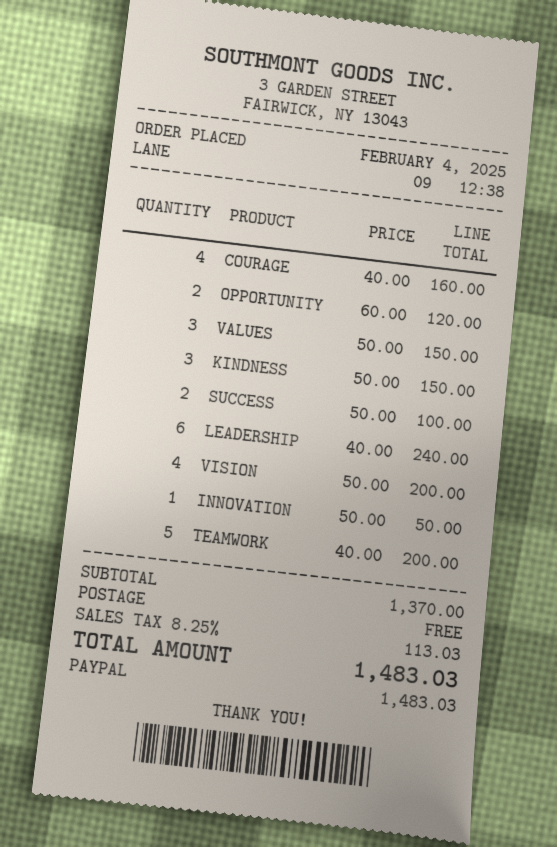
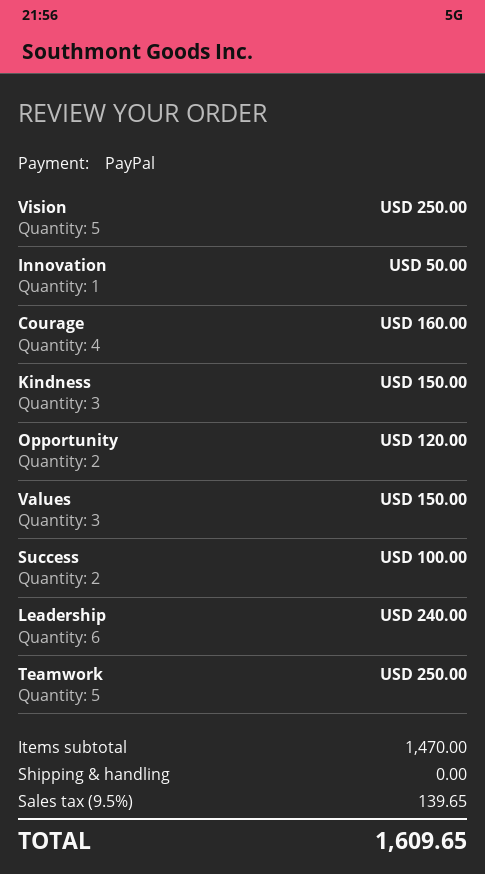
VISION: 4 for 200.00 -> 5 for 250.00
TEAMWORK: 5 for 200.00 -> 5 for 250.00
subtotal: 1370.00 -> 1470.00
tax: 8.25% = 113.03 -> 9.5% = 139.65
total: 1483.03 -> 1609.65

